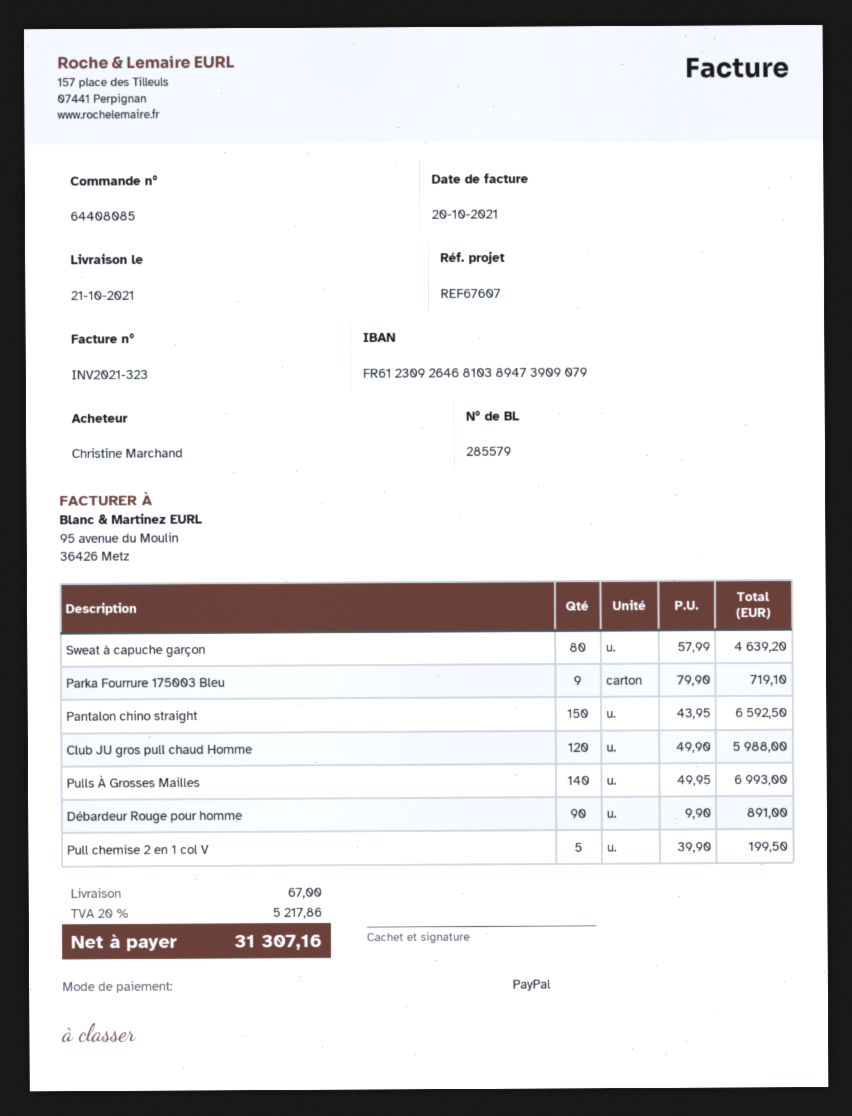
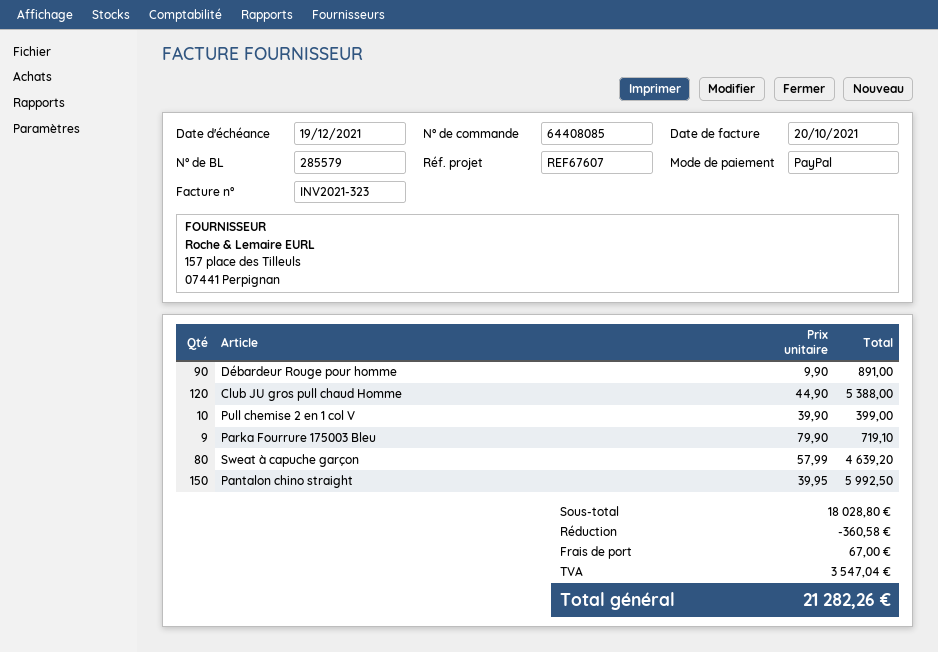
Pantalon chino straight: 150 x 43.95 = 6592.50 -> 150 x 39.95 = 5992.50
Club JU gros pull chaud Homme: 120 x 49.90 = 5988.00 -> 120 x 44.90 = 5388.00
Pulls À Grosses Mailles: 140 x 49.95 = 6993.00 -> none
Pull chemise 2 en 1 col V: 5 x 39.90 = 199.50 -> 10 x 39.90 = 399.00
discount: none -> 360.58
tax: 5217.86 -> 3547.04
total: 31307.16 -> 21282.26

